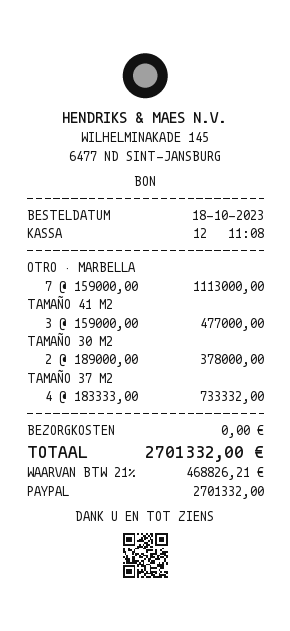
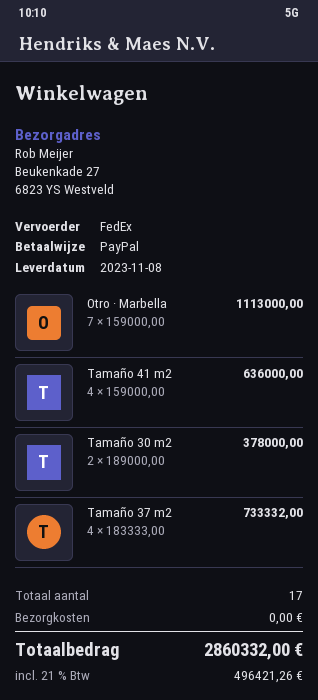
TAMAÑO 41 M2: 3 x 159000.00 = 477000.00 -> 4 x 159000.00 = 636000.00
tax: 21% = 468826.21 -> 21% = 496421.26
total: 2701332.00 -> 2860332.00

